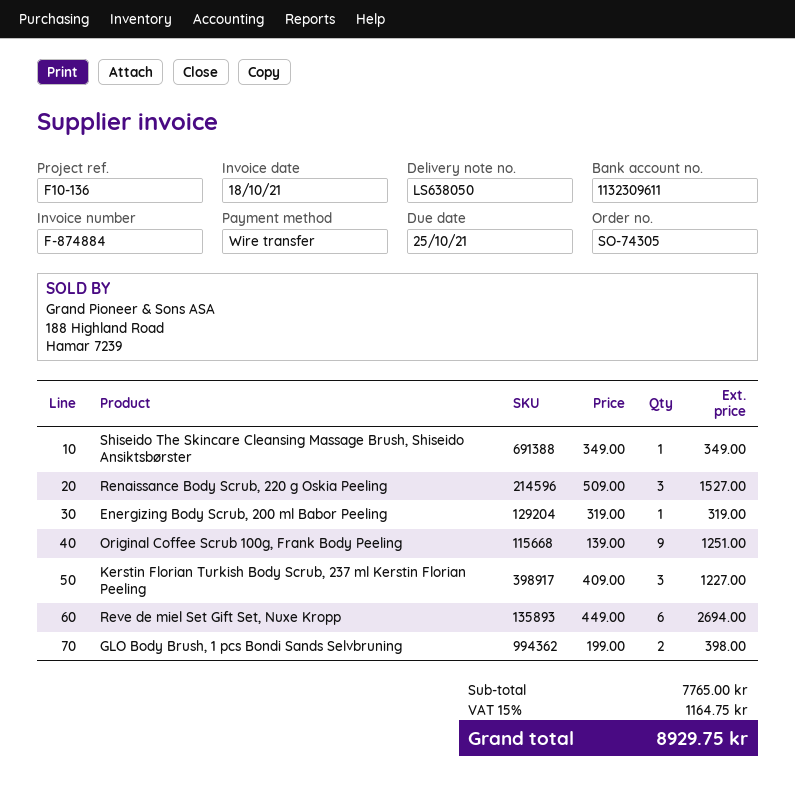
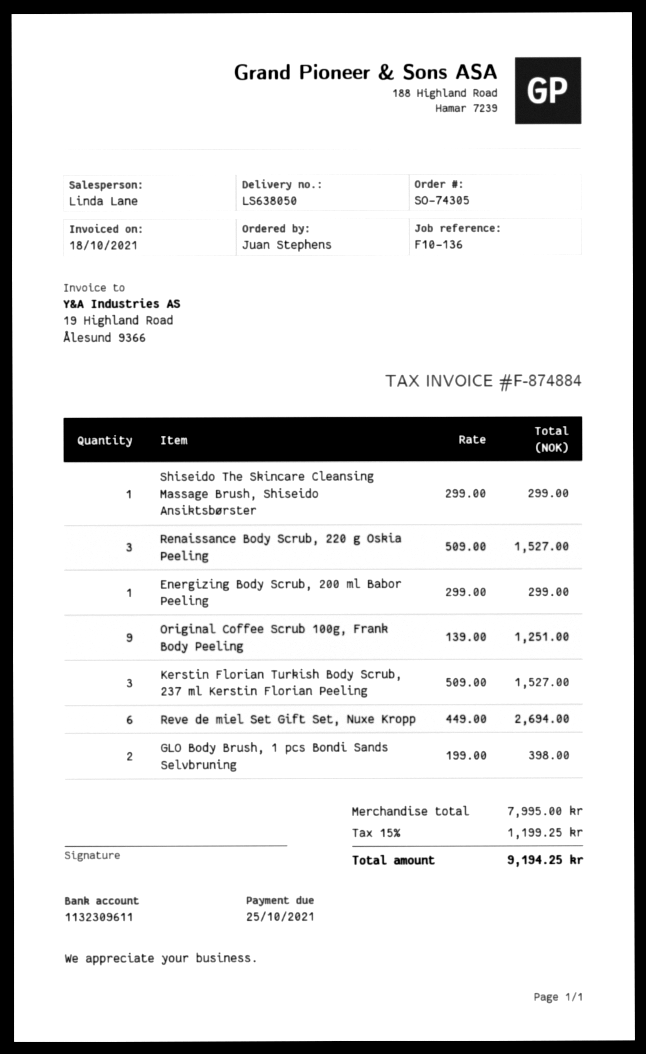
Shiseido The Skincare Cleansing Massage Brush, Shiseido Ansiktsbørster: 1 x 349.00 = 349.00 -> 1 x 299.00 = 299.00
Energizing Body Scrub, 200 ml Babor Peeling: 1 x 319.00 = 319.00 -> 1 x 299.00 = 299.00
Kerstin Florian Turkish Body Scrub, 237 ml Kerstin Florian Peeling: 3 x 409.00 = 1227.00 -> 3 x 509.00 = 1527.00
subtotal: 7765.00 -> 7995.00
tax: 15% = 1164.75 -> 15% = 1199.25
total: 8929.75 -> 9194.25

